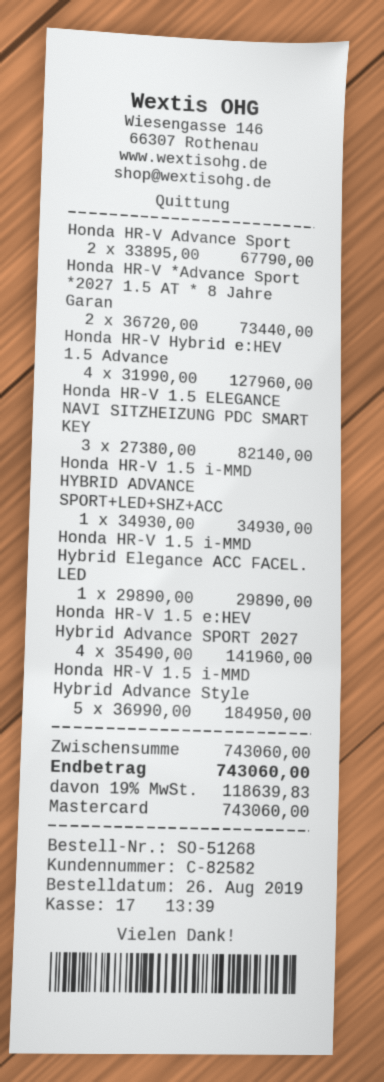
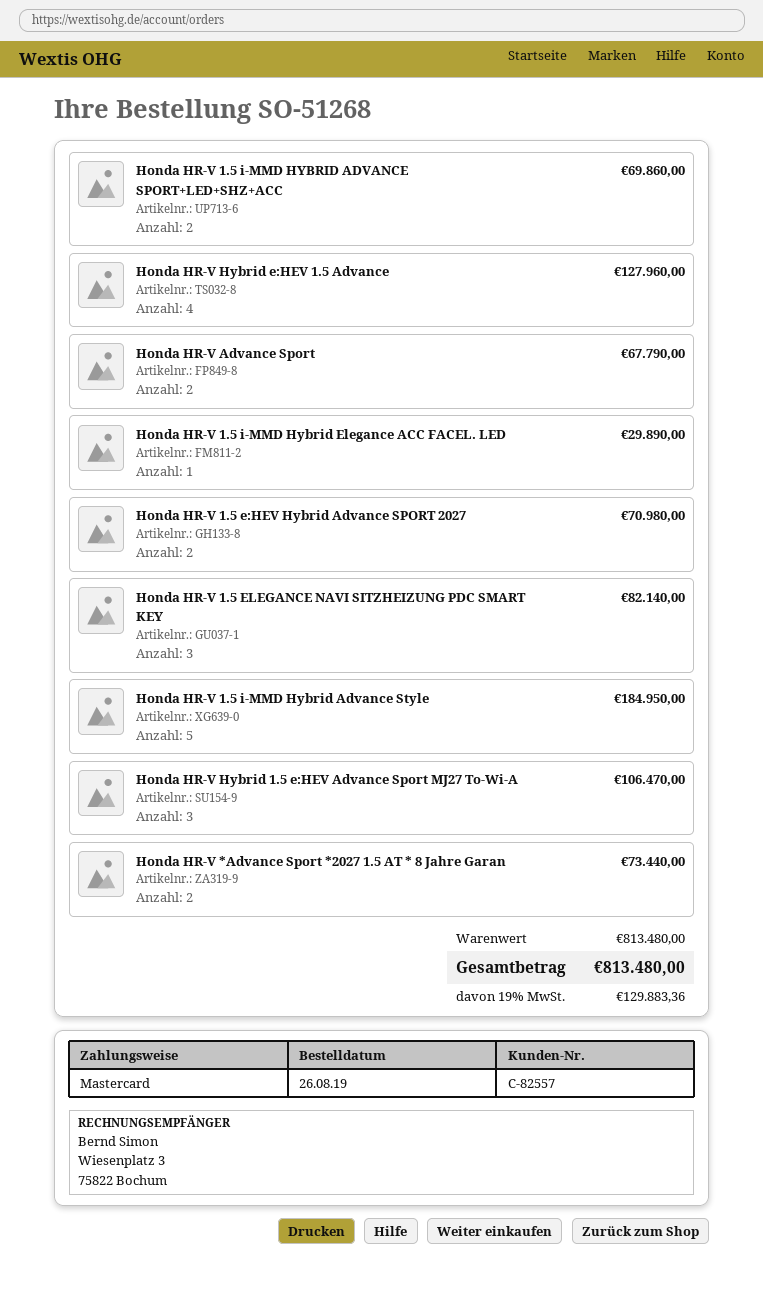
customer number: C-82582 -> C-82557
Honda HR-V 1.5 i-MMD HYBRID ADVANCE SPORT+LED+SHZ+ACC: 1 for 34930.00 -> 2 for 69860.00
Honda HR-V 1.5 e:HEV Hybrid Advance SPORT 2027: 4 for 141960.00 -> 2 for 70980.00
Honda HR-V Hybrid 1.5 e:HEV Advance Sport MJ27 To-Wi-A: none -> 3 for 106470.00
subtotal: 743060.00 -> 813480.00
tax: 19% = 118639.83 -> 19% = 129883.36
total: 743060.00 -> 813480.00

